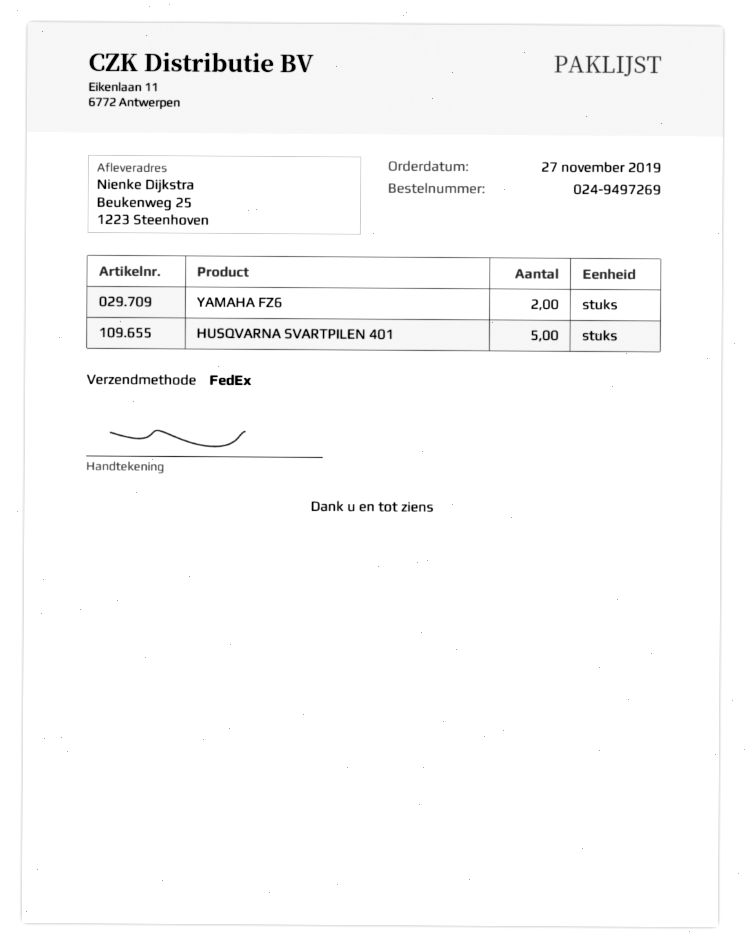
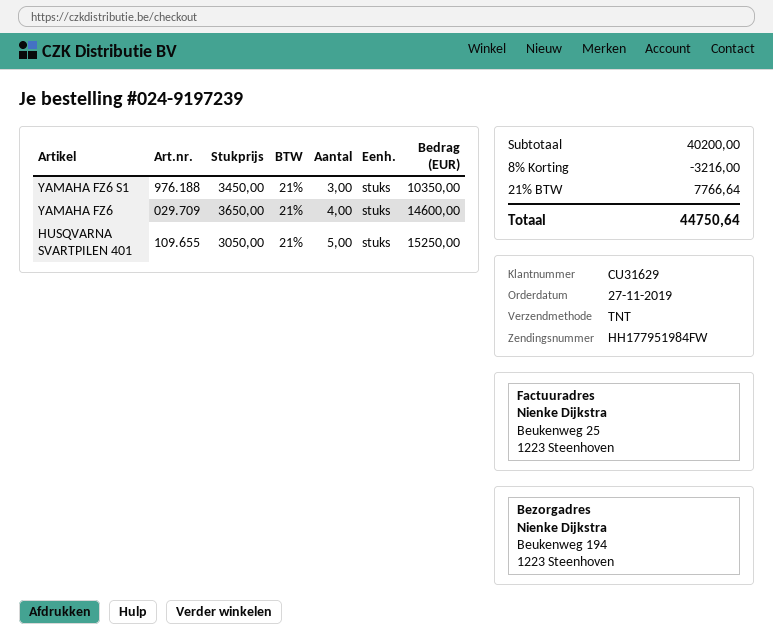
order number: 024-9497269 -> 024-9197239
shipping method: FedEx -> TNT
ship to: Beukenweg 25, 1223 Steenhoven -> Beukenweg 194, 1223 Steenhoven
YAMAHA FZ6: 2 -> 4
YAMAHA FZ6 S1: none -> 3

